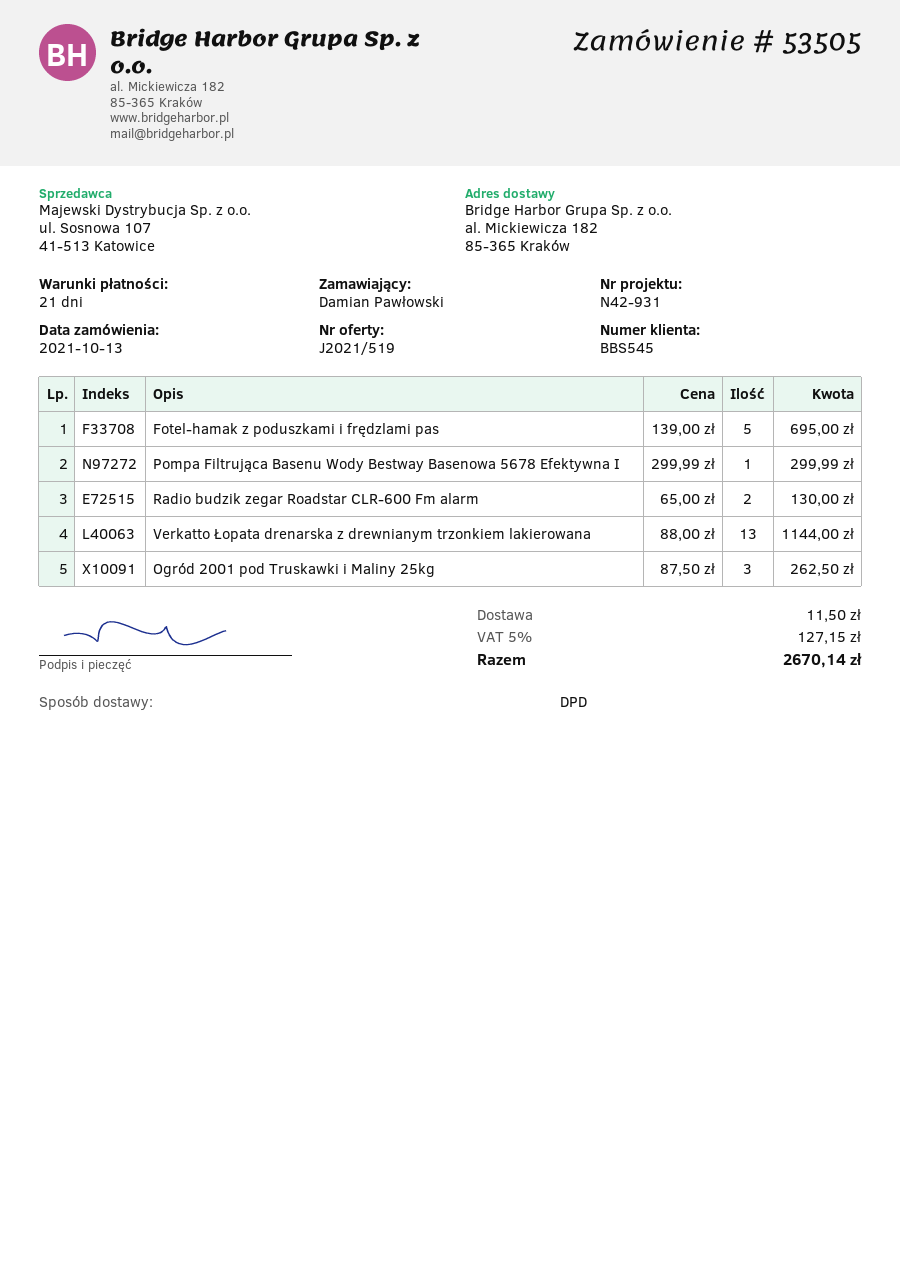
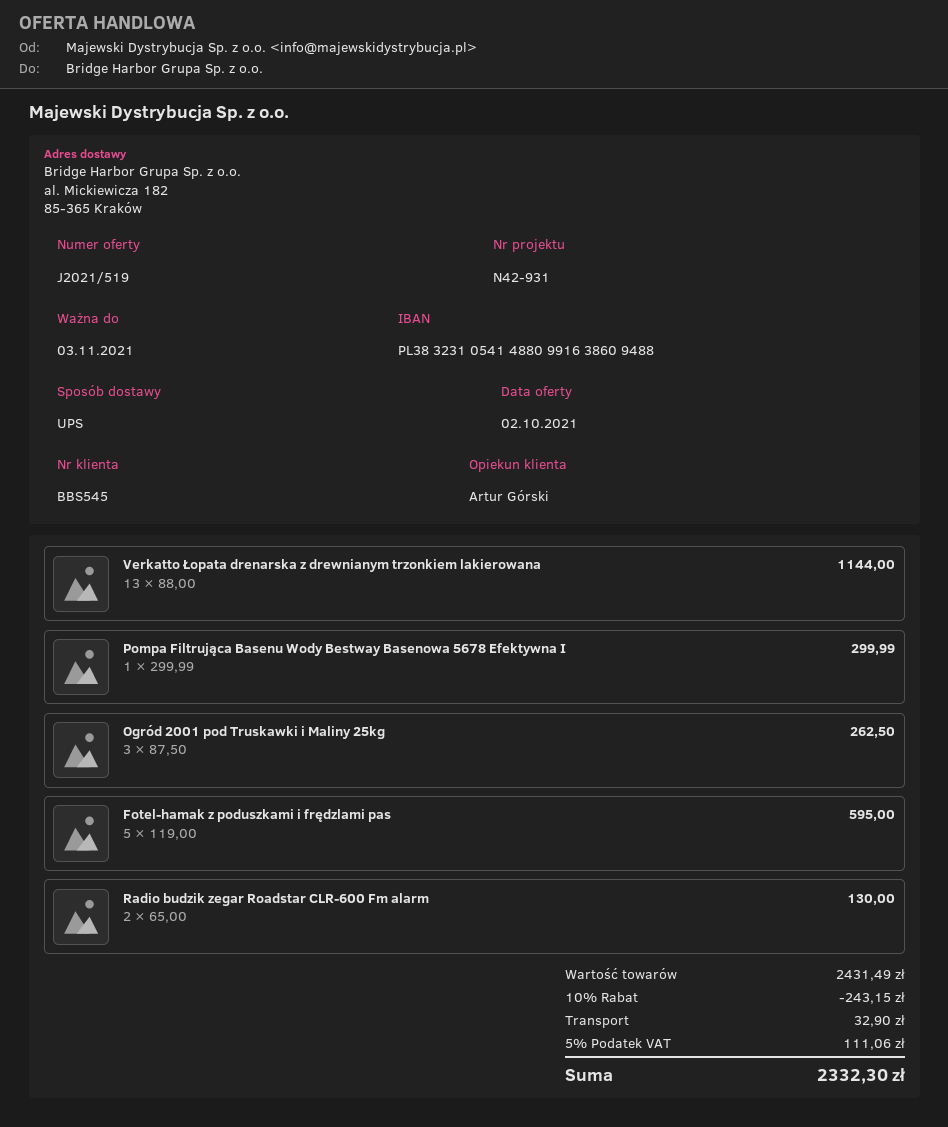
shipping method: DPD -> UPS
Fotel-hamak z poduszkami i frędzlami pas: 5 x 139.00 = 695.00 -> 5 x 119.00 = 595.00
discount: none -> 10% = 243.15
shipping: 11.50 -> 32.90
tax: 5% = 127.15 -> 5% = 111.06
total: 2670.14 -> 2332.30

